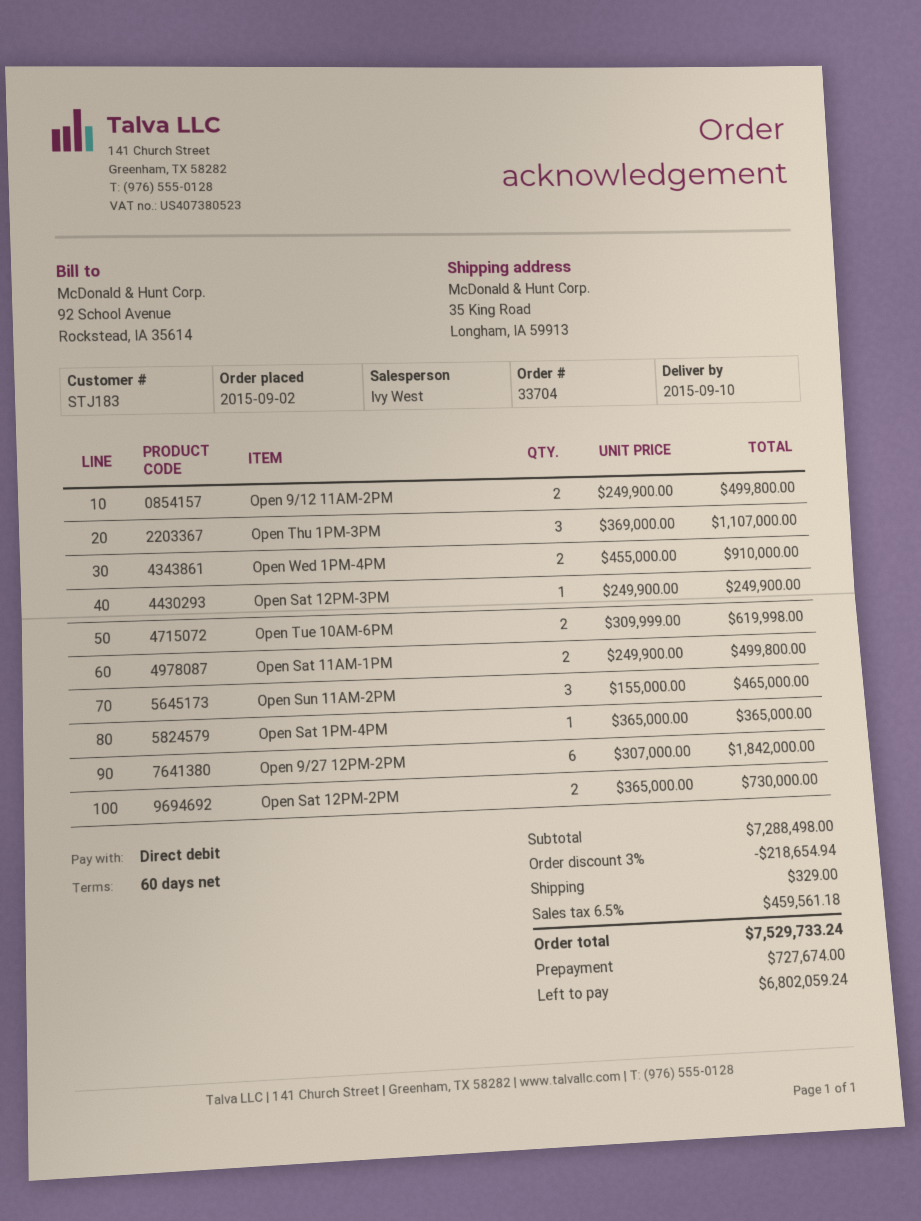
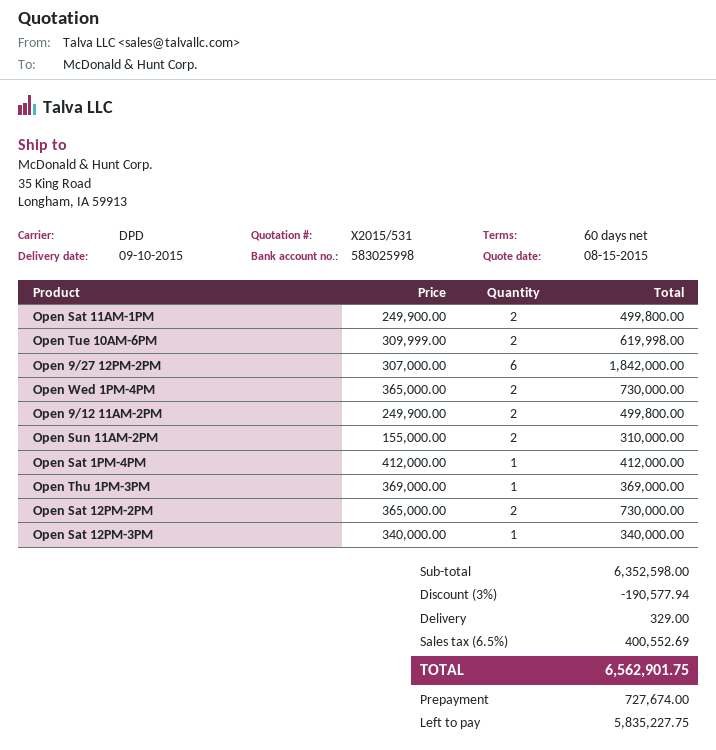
Open Thu 1PM-3PM: 3 x 369000.00 = 1107000.00 -> 1 x 369000.00 = 369000.00
Open Wed 1PM-4PM: 2 x 455000.00 = 910000.00 -> 2 x 365000.00 = 730000.00
Open Sat 12PM-3PM: 1 x 249900.00 = 249900.00 -> 1 x 340000.00 = 340000.00
Open Sun 11AM-2PM: 3 x 155000.00 = 465000.00 -> 2 x 155000.00 = 310000.00
Open Sat 1PM-4PM: 1 x 365000.00 = 365000.00 -> 1 x 412000.00 = 412000.00
subtotal: 7288498.00 -> 6352598.00
discount: 3% = 218654.94 -> 3% = 190577.94
tax: 6.5% = 459561.18 -> 6.5% = 400552.69
total: 7529733.24 -> 6562901.75
balance: 6802059.24 -> 5835227.75

